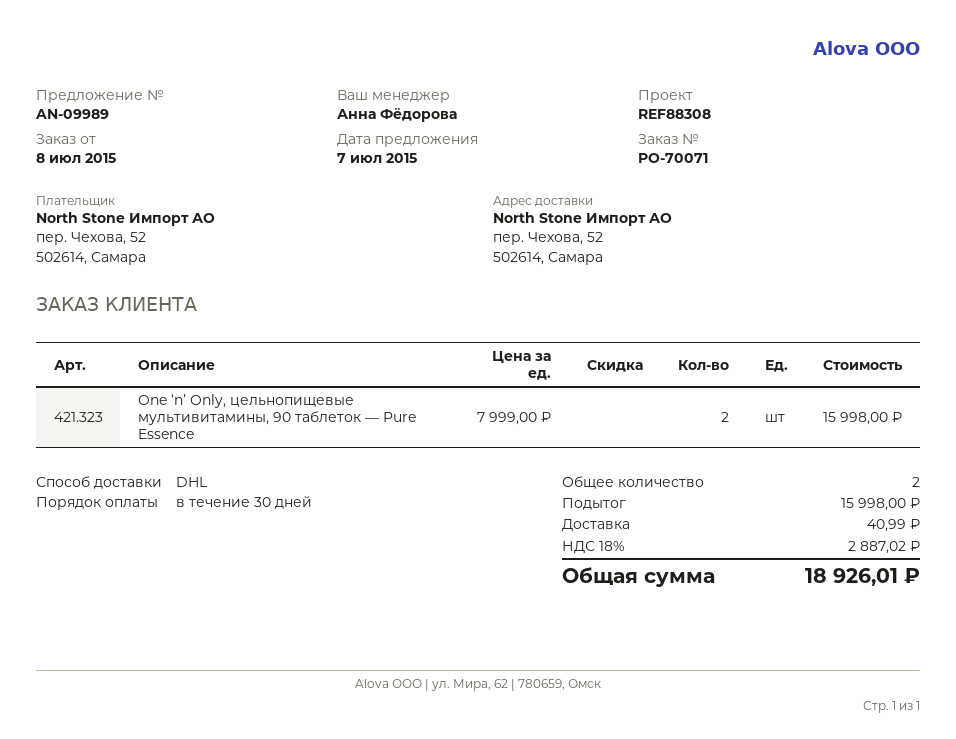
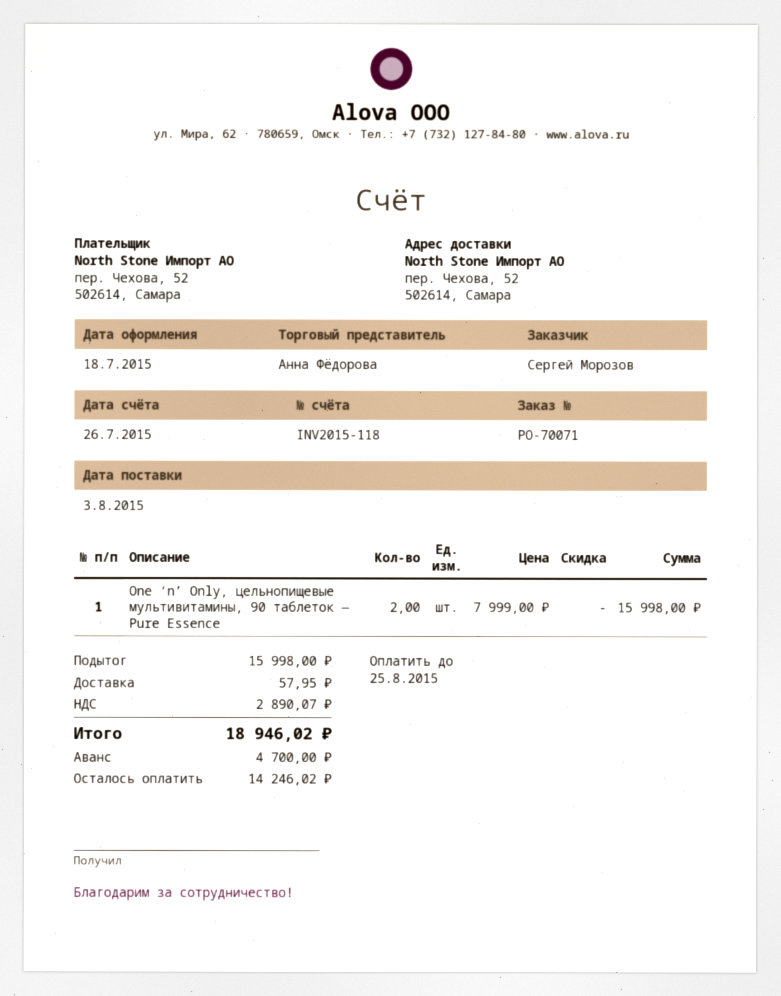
order date: 2015-07-08 -> 2015-07-18
shipping: 40.99 -> 57.95
tax: 2887.02 -> 2890.07
total: 18926.01 -> 18946.02

